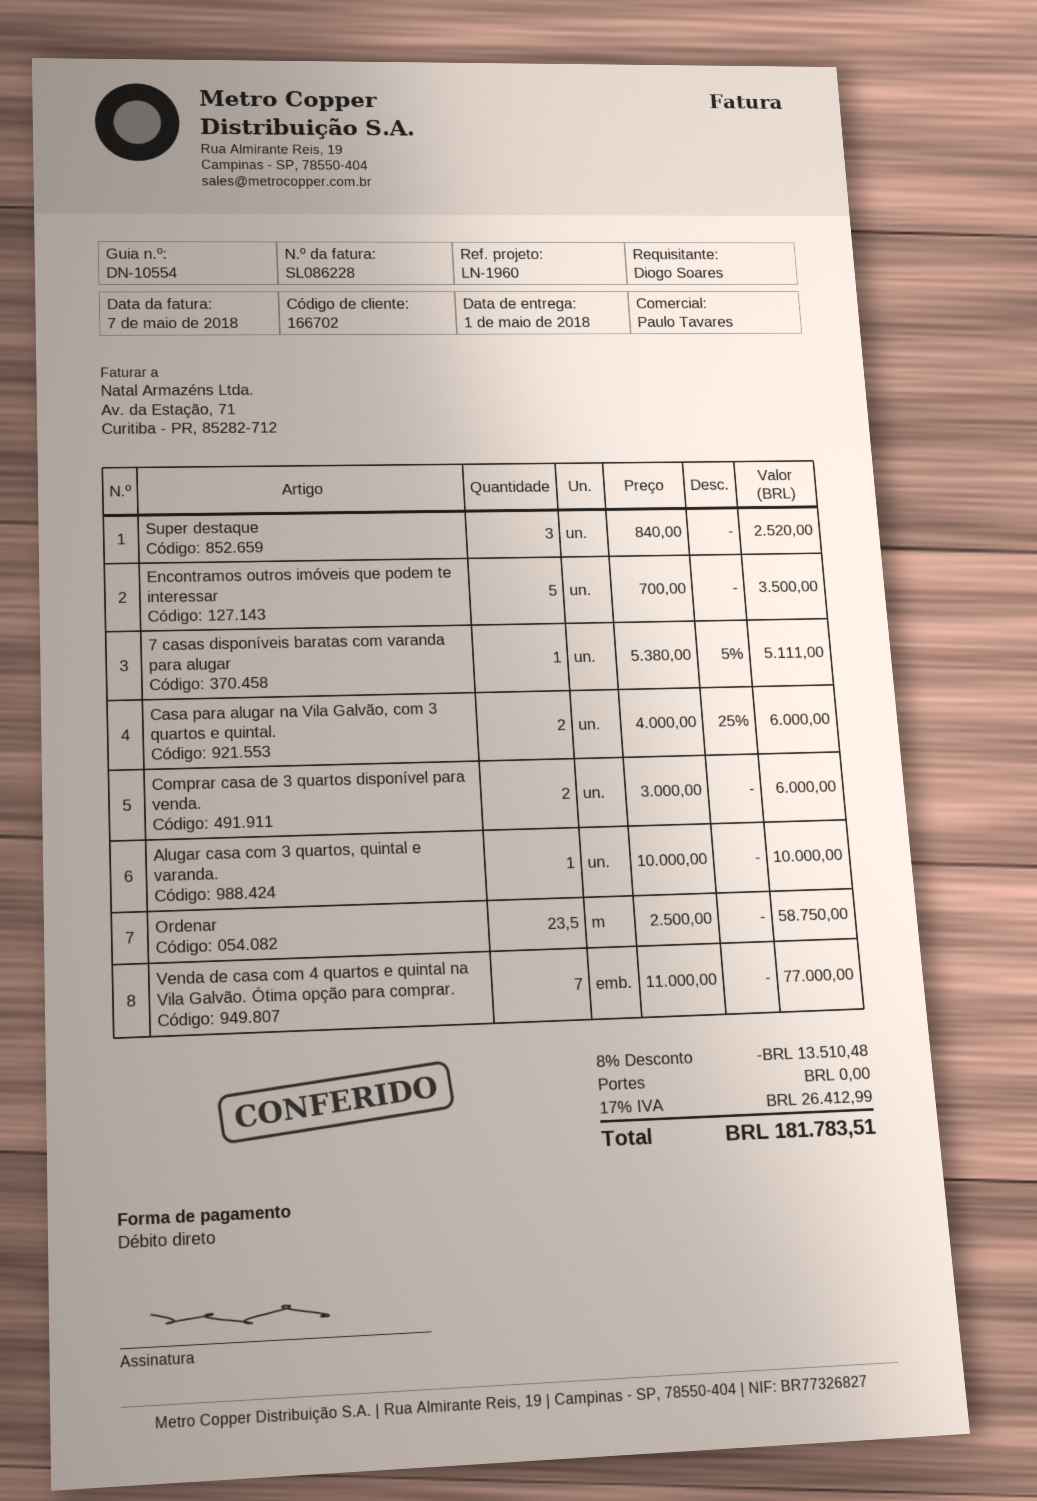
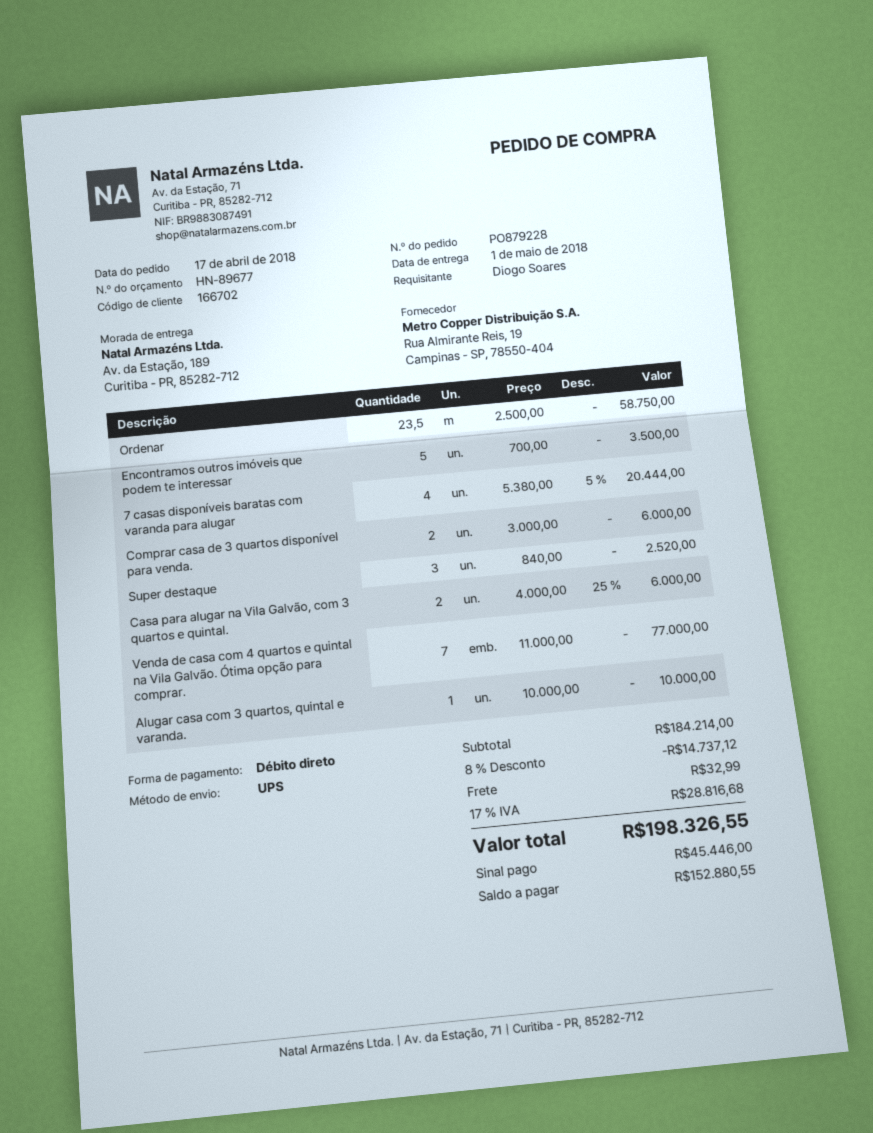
7 casas disponíveis baratas com varanda para alugar: 1 x 5380.00 - 5% = 5111.00 -> 4 x 5380.00 - 5% = 20444.00
discount: 8% = 13510.48 -> 8% = 14737.12
shipping: 0.00 -> 32.99
tax: 17% = 26412.99 -> 17% = 28816.68
total: 181783.51 -> 198326.55

